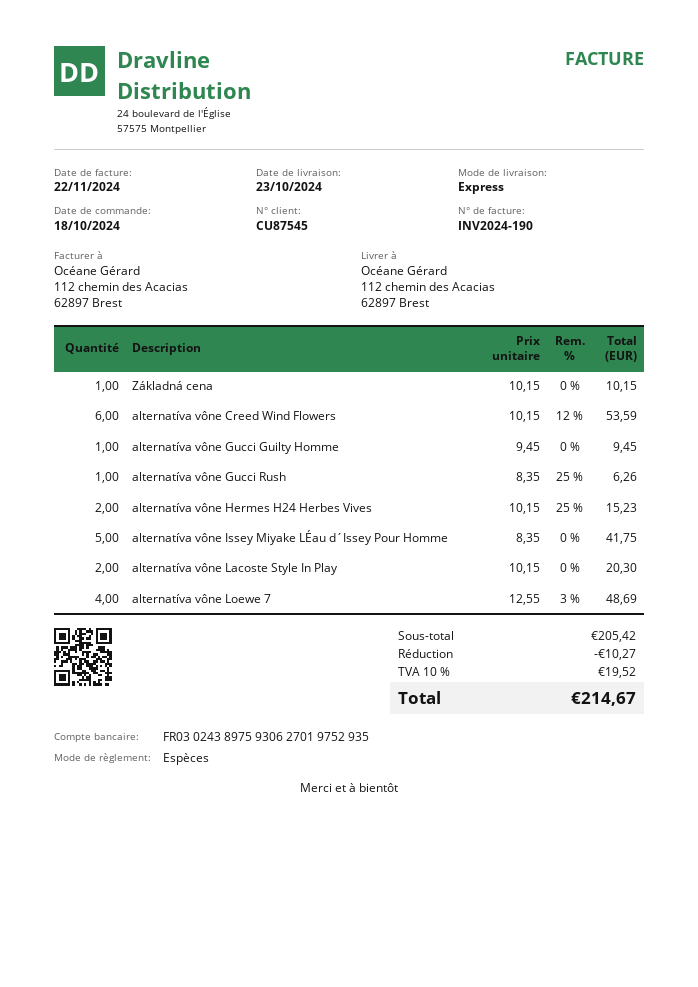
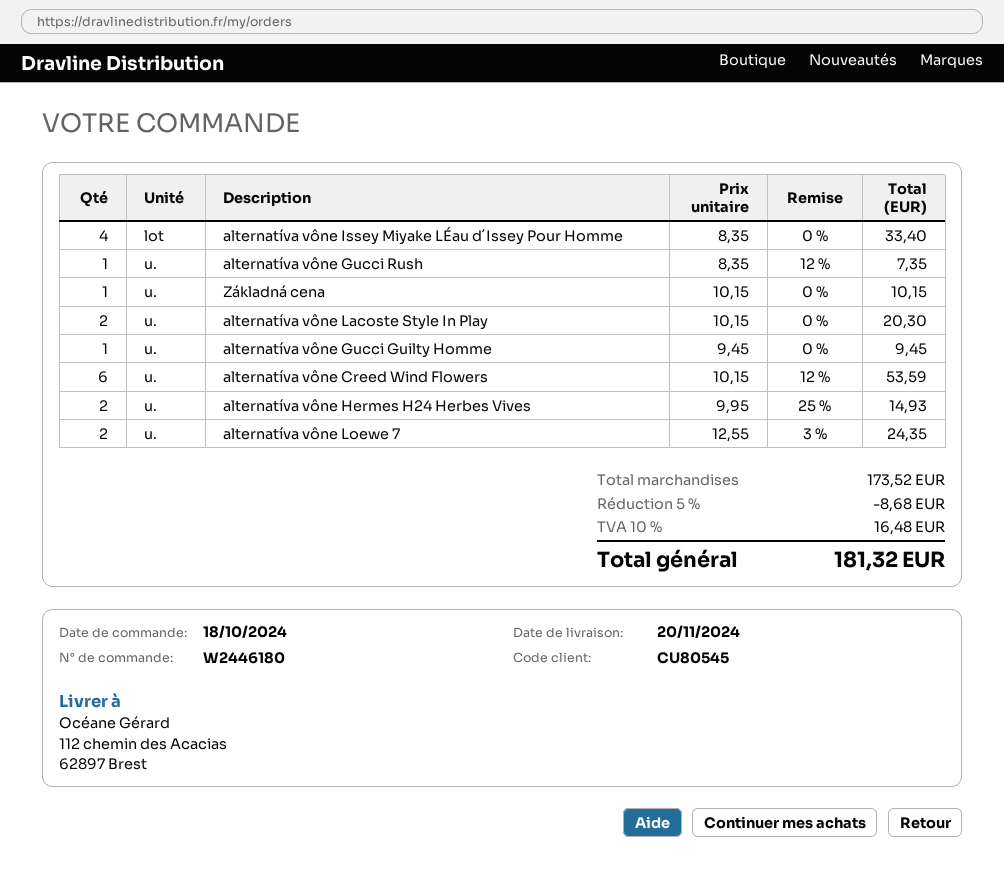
delivery date: 2024-10-23 -> 2024-11-20
customer number: CU87545 -> CU80545
alternatíva vône Gucci Rush: 1 x 8.35 - 25% = 6.26 -> 1 x 8.35 - 12% = 7.35
alternatíva vône Hermes H24 Herbes Vives: 2 x 10.15 - 25% = 15.23 -> 2 x 9.95 - 25% = 14.93
alternatíva vône Issey Miyake LÉau d´Issey Pour Homme: 5 x 8.35 = 41.75 -> 4 x 8.35 = 33.40
alternatíva vône Loewe 7: 4 x 12.55 - 3% = 48.69 -> 2 x 12.55 - 3% = 24.35
subtotal: 205.42 -> 173.52
discount: 10.27 -> 8.68
tax: 10% = 19.52 -> 10% = 16.48
total: 214.67 -> 181.32

